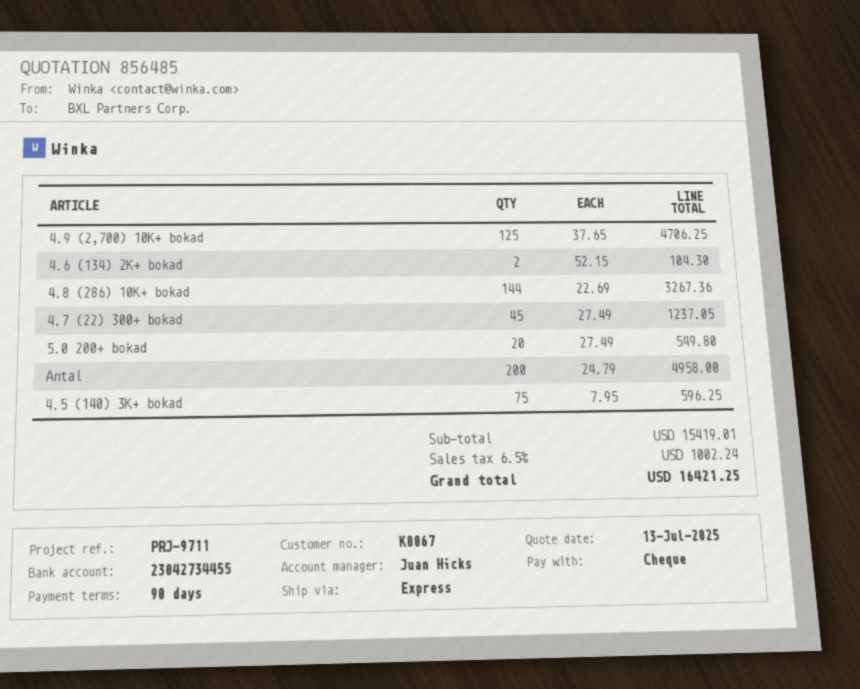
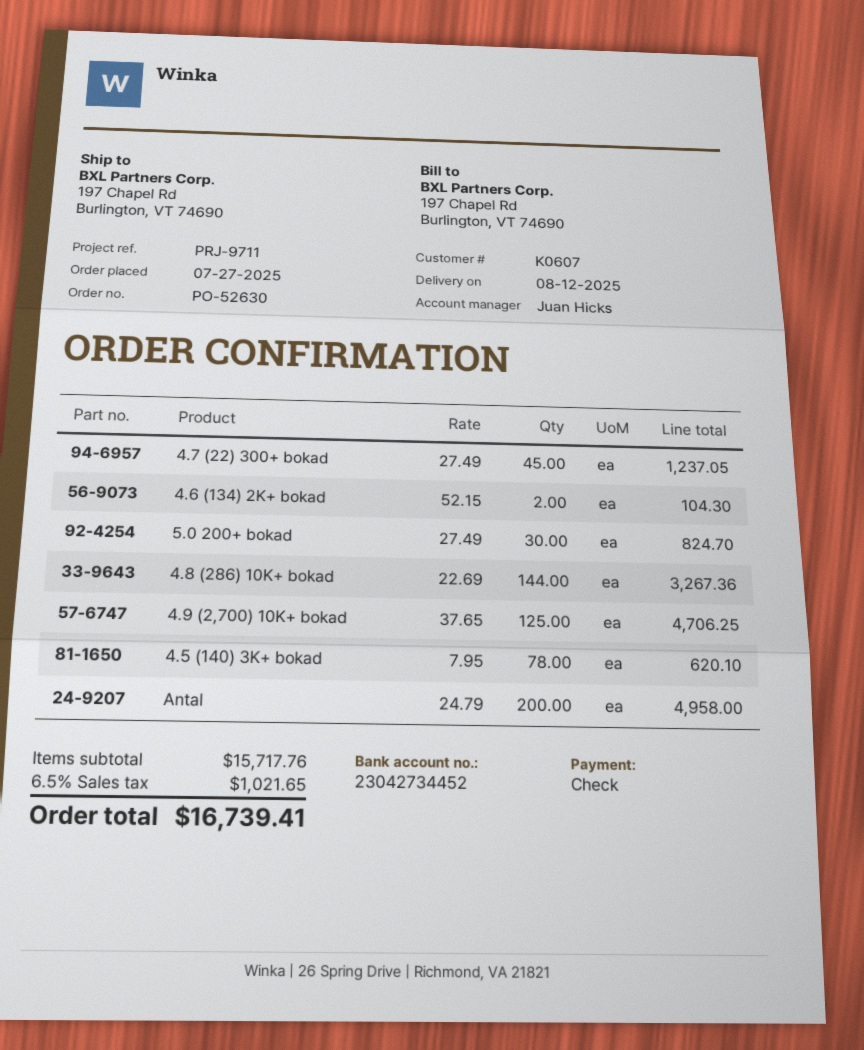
customer number: K0067 -> K0607
bank account: 23042734455 -> 23042734452
5.0 200+ bokad: 20 x 27.49 = 549.80 -> 30 x 27.49 = 824.70
4.5 (140) 3K+ bokad: 75 x 7.95 = 596.25 -> 78 x 7.95 = 620.10
subtotal: 15419.01 -> 15717.76
tax: 6.5% = 1002.24 -> 6.5% = 1021.65
total: 16421.25 -> 16739.41

